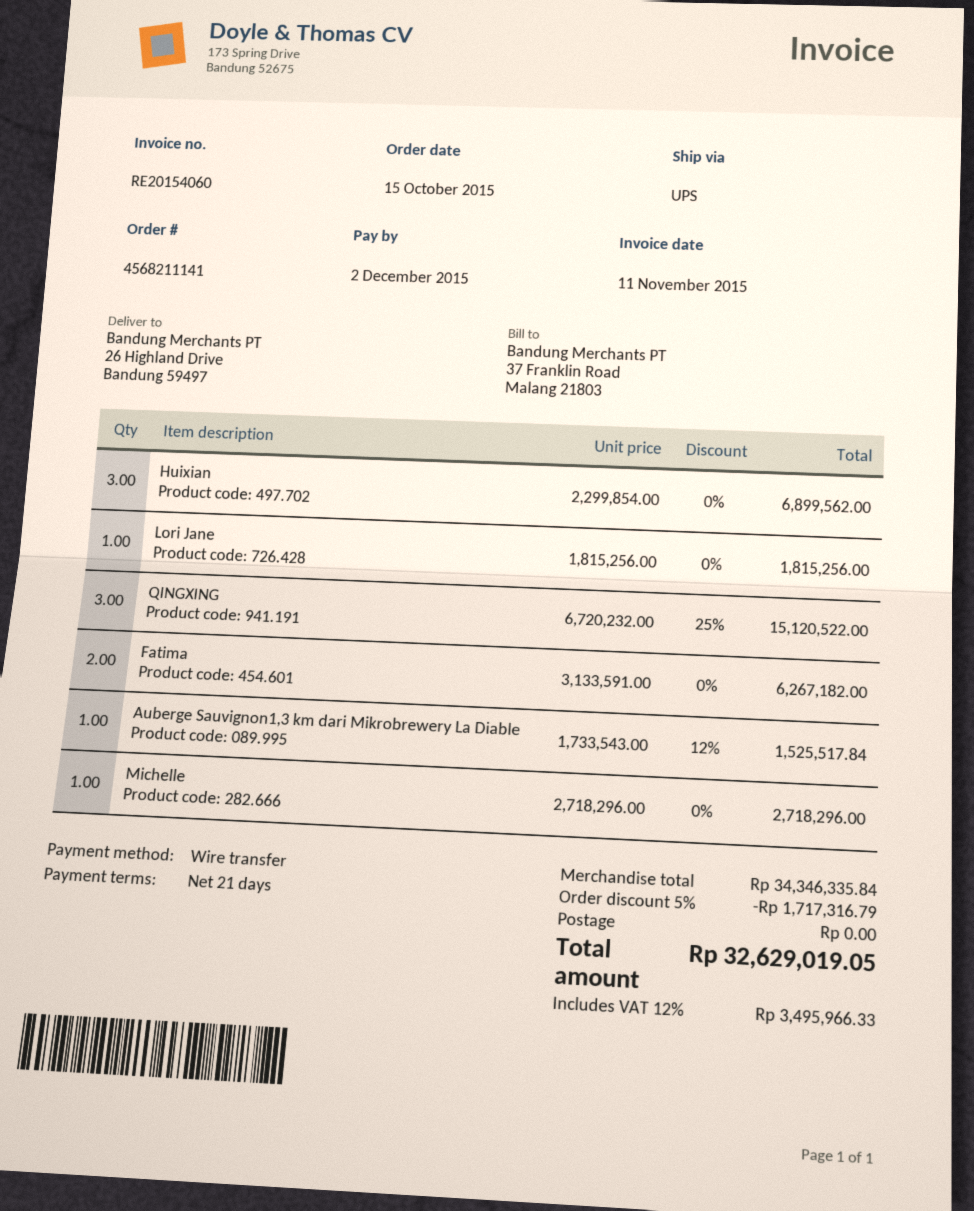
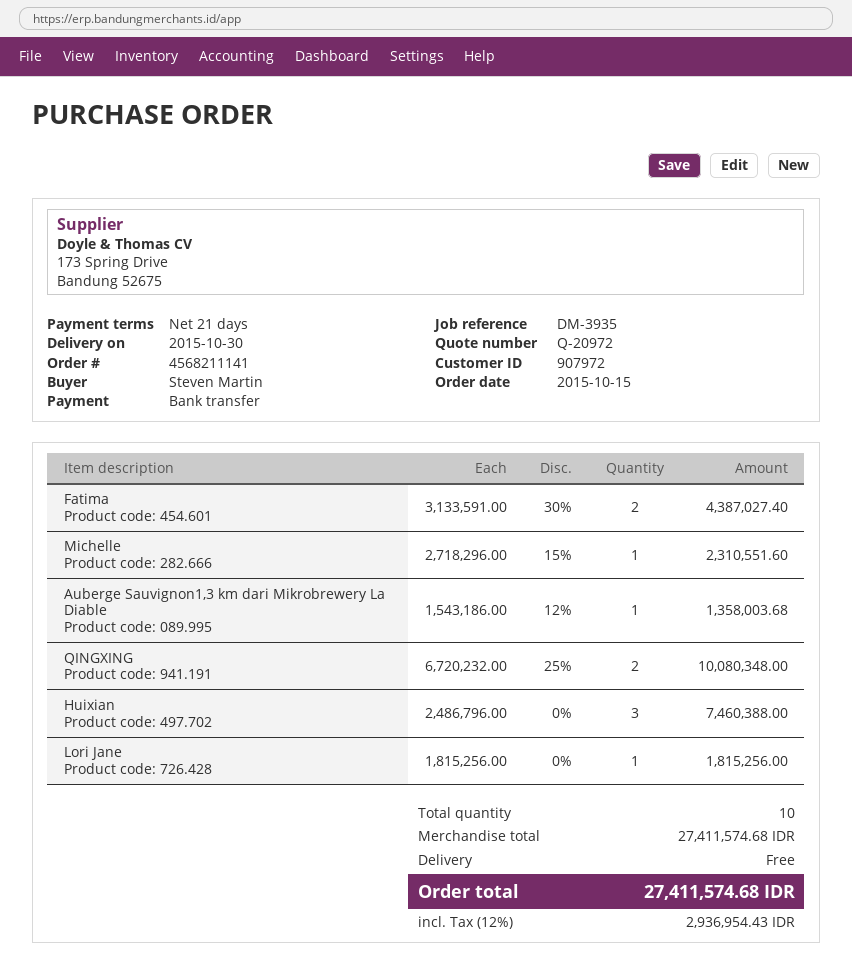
Huixian: 3 x 2299854.00 = 6899562.00 -> 3 x 2486796.00 = 7460388.00
QINGXING: 3 x 6720232.00 - 25% = 15120522.00 -> 2 x 6720232.00 - 25% = 10080348.00
Fatima: 2 x 3133591.00 = 6267182.00 -> 2 x 3133591.00 - 30% = 4387027.40
Auberge Sauvignon1,3 km dari Mikrobrewery La Diable: 1 x 1733543.00 - 12% = 1525517.84 -> 1 x 1543186.00 - 12% = 1358003.68
Michelle: 1 x 2718296.00 = 2718296.00 -> 1 x 2718296.00 - 15% = 2310551.60
subtotal: 34346335.84 -> 27411574.68
discount: 5% = 1717316.79 -> none
tax: 12% = 3495966.33 -> 12% = 2936954.43
total: 32629019.05 -> 27411574.68

